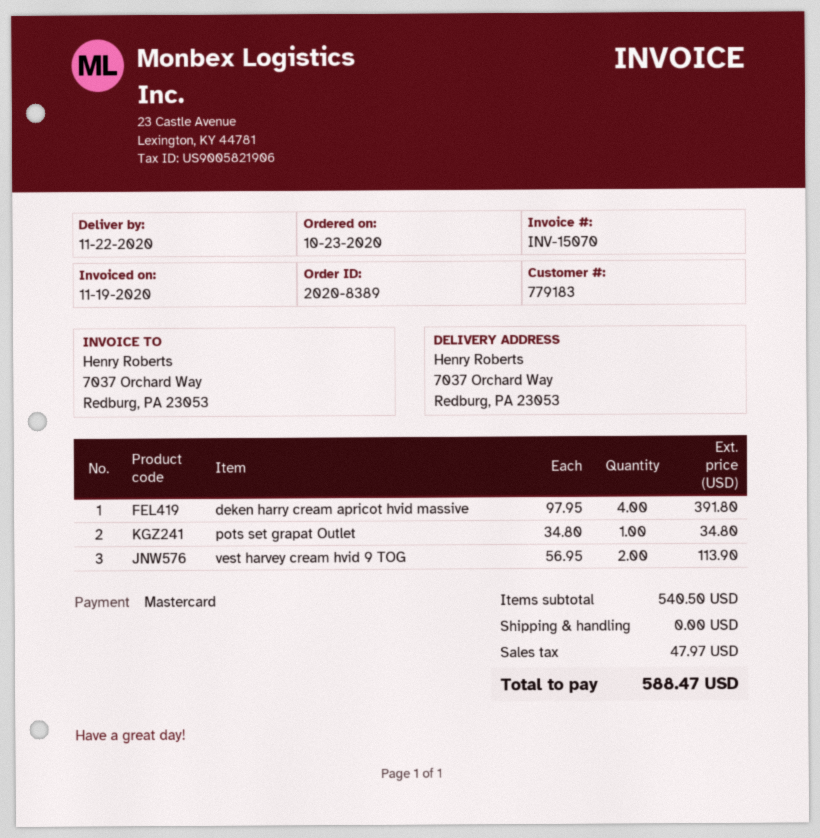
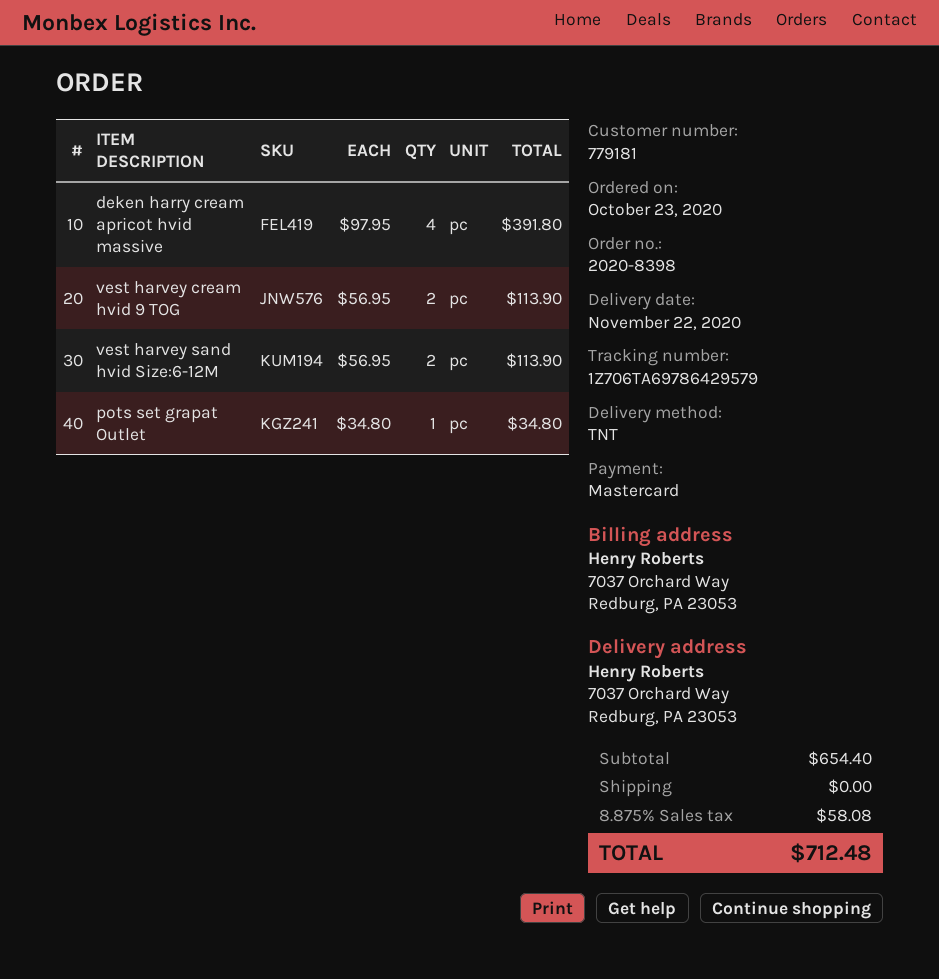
order number: 2020-8389 -> 2020-8398
customer number: 779183 -> 779181
vest harvey sand hvid Size:6-12M: none -> 2 x 56.95 = 113.90
subtotal: 540.50 -> 654.40
tax: 47.97 -> 58.08
total: 588.47 -> 712.48

